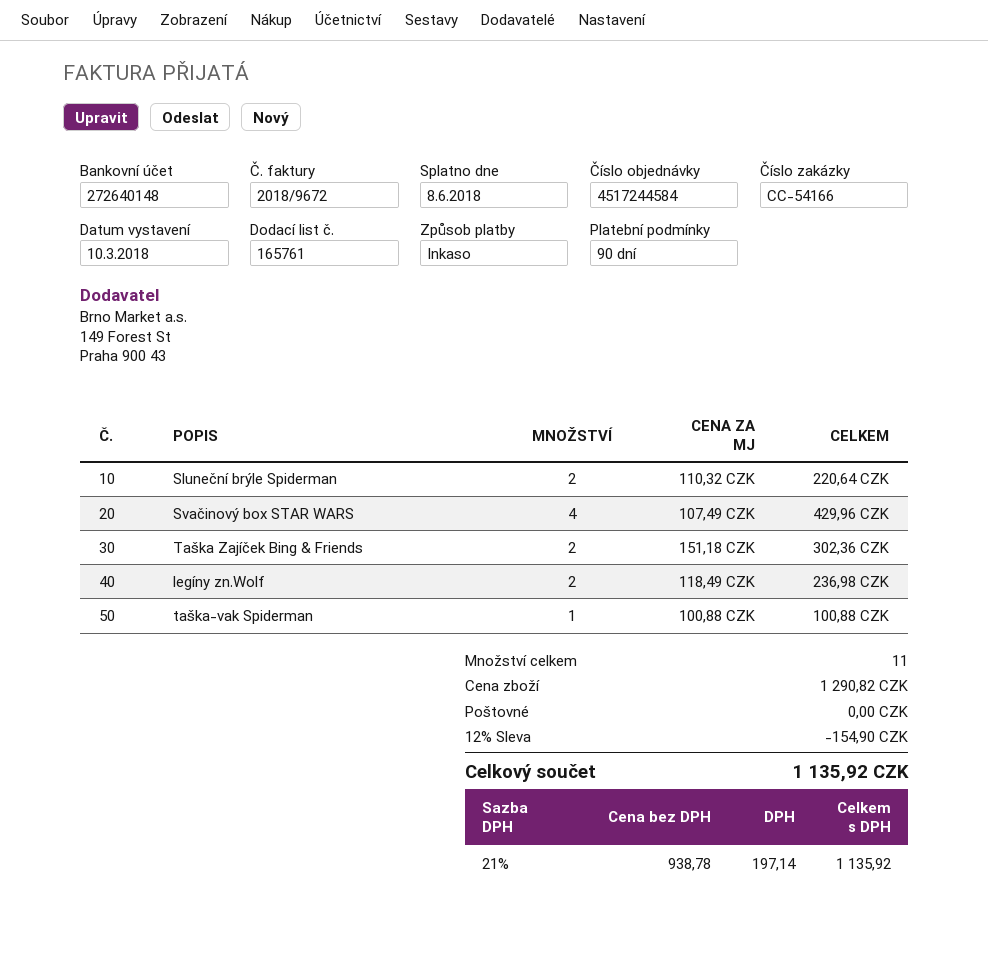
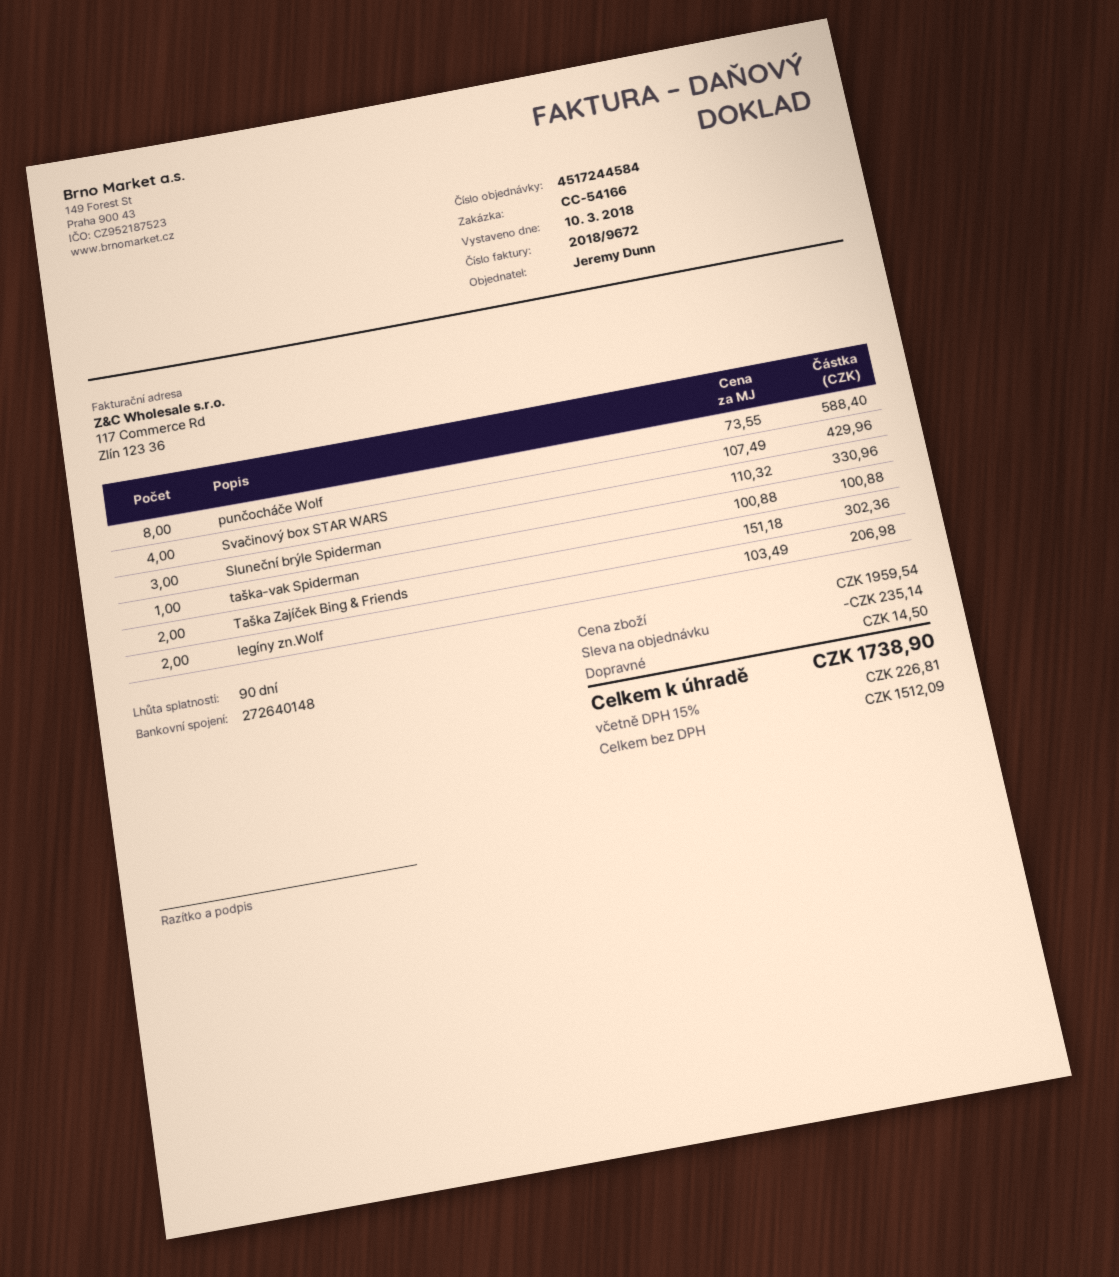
Sluneční brýle Spiderman: 2 x 110.32 = 220.64 -> 3 x 110.32 = 330.96
legíny zn.Wolf: 2 x 118.49 = 236.98 -> 2 x 103.49 = 206.98
punčocháče Wolf: none -> 8 x 73.55 = 588.40
subtotal: 1290.82 -> 1959.54
discount: 154.90 -> 235.14
shipping: 0.00 -> 14.50
net: 938.78 -> 1512.09
tax: 21% = 197.14 -> 15% = 226.81
total: 1135.92 -> 1738.90

